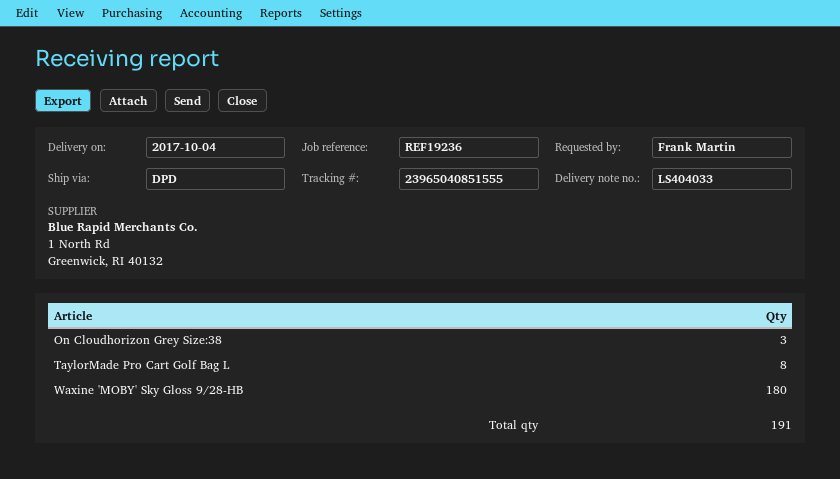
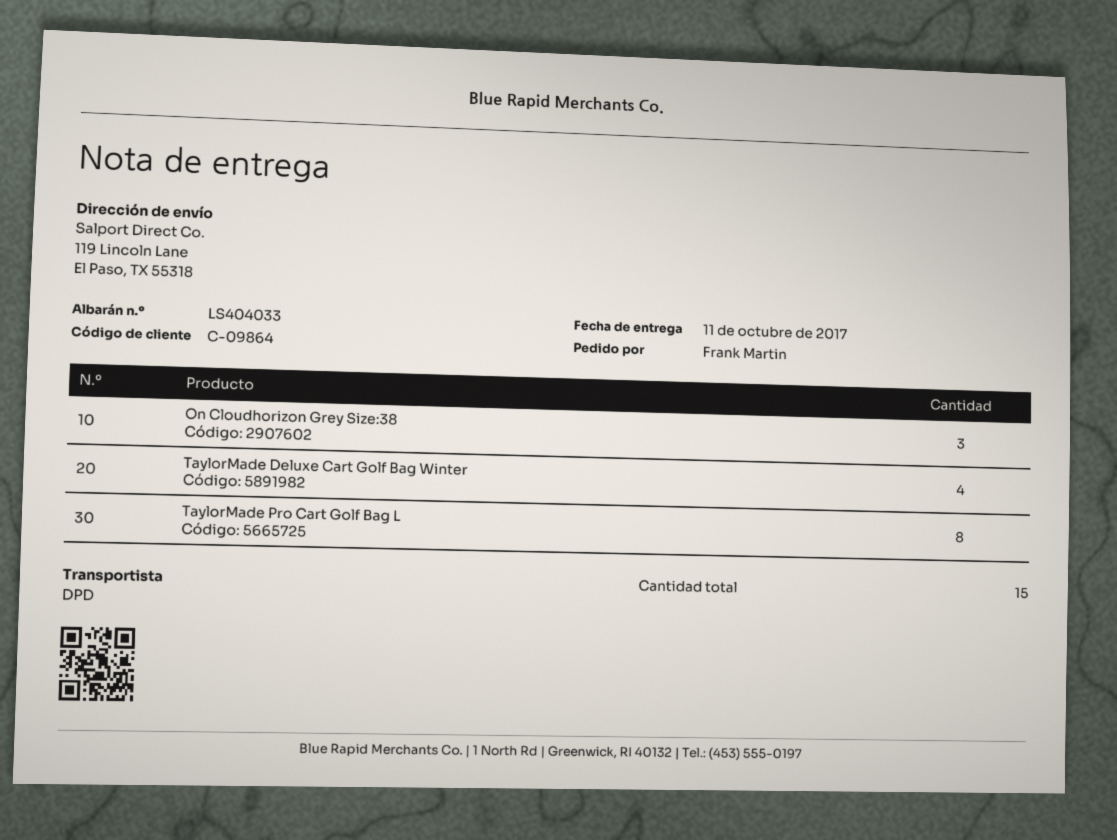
delivery date: 2017-10-04 -> 2017-10-11
Waxine 'MOBY' Sky Gloss 9/28-HB: 180 -> none
TaylorMade Deluxe Cart Golf Bag Winter: none -> 4
total quantity: 191 -> 15

